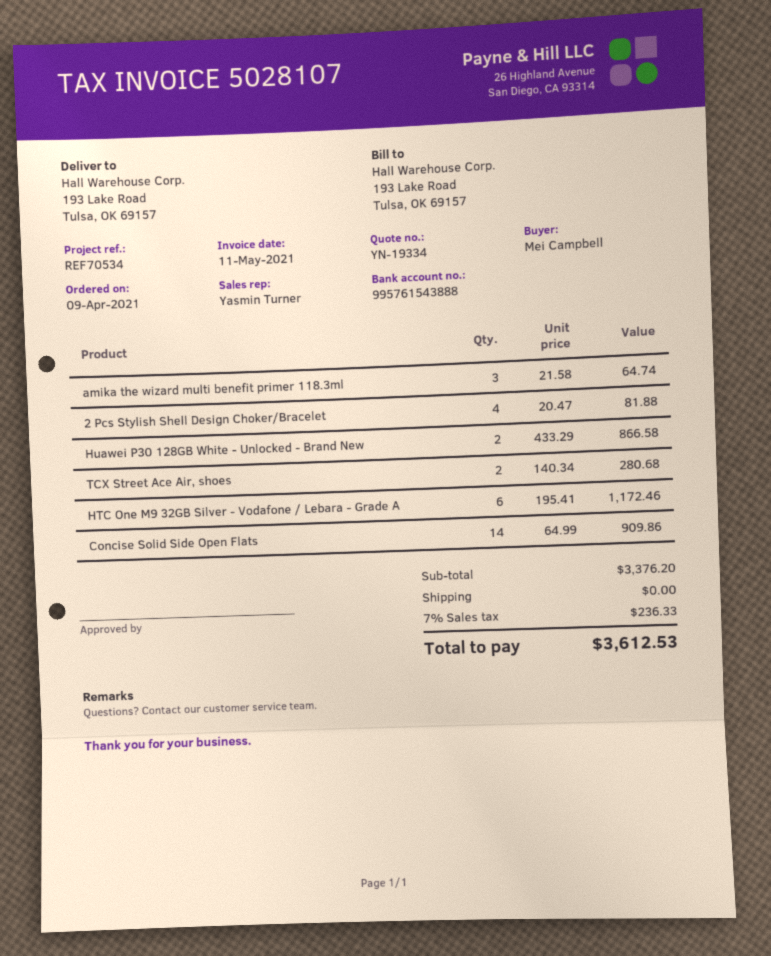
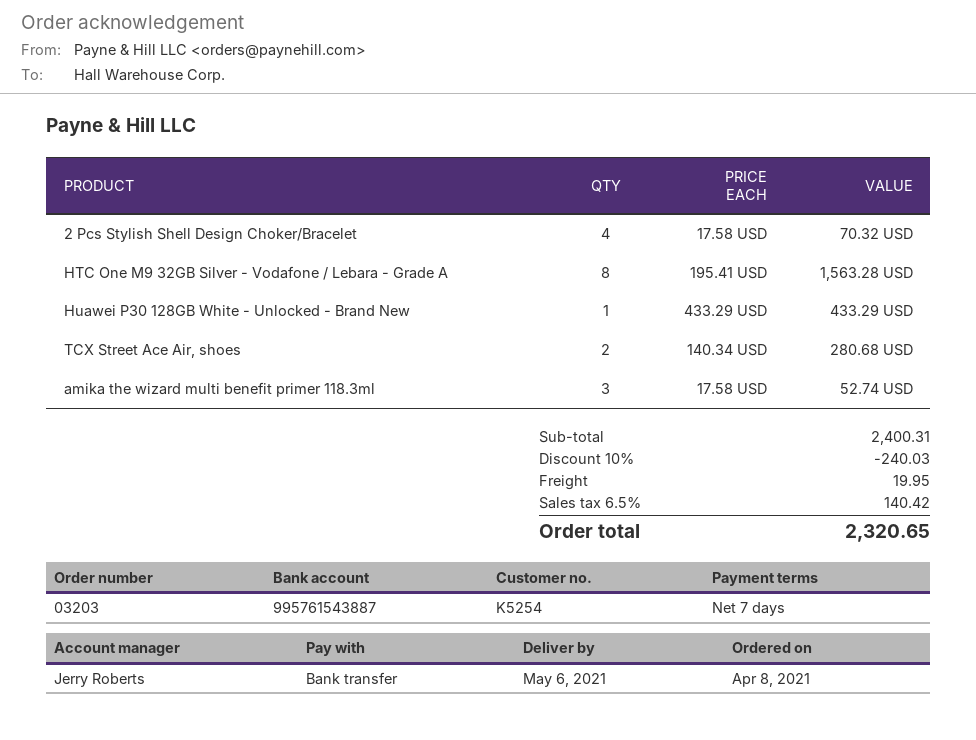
order date: 2021-04-09 -> 2021-04-08
sales rep: Yasmin Turner -> Jerry Roberts
bank account: 995761543888 -> 995761543887
amika the wizard multi benefit primer 118.3ml: 3 x 21.58 = 64.74 -> 3 x 17.58 = 52.74
2 Pcs Stylish Shell Design Choker/Bracelet: 4 x 20.47 = 81.88 -> 4 x 17.58 = 70.32
Huawei P30 128GB White - Unlocked - Brand New: 2 x 433.29 = 866.58 -> 1 x 433.29 = 433.29
HTC One M9 32GB Silver - Vodafone / Lebara - Grade A: 6 x 195.41 = 1172.46 -> 8 x 195.41 = 1563.28
Concise Solid Side Open Flats: 14 x 64.99 = 909.86 -> none
subtotal: 3376.20 -> 2400.31
discount: none -> 10% = 240.03
shipping: 0.00 -> 19.95
tax: 7% = 236.33 -> 6.5% = 140.42
total: 3612.53 -> 2320.65

